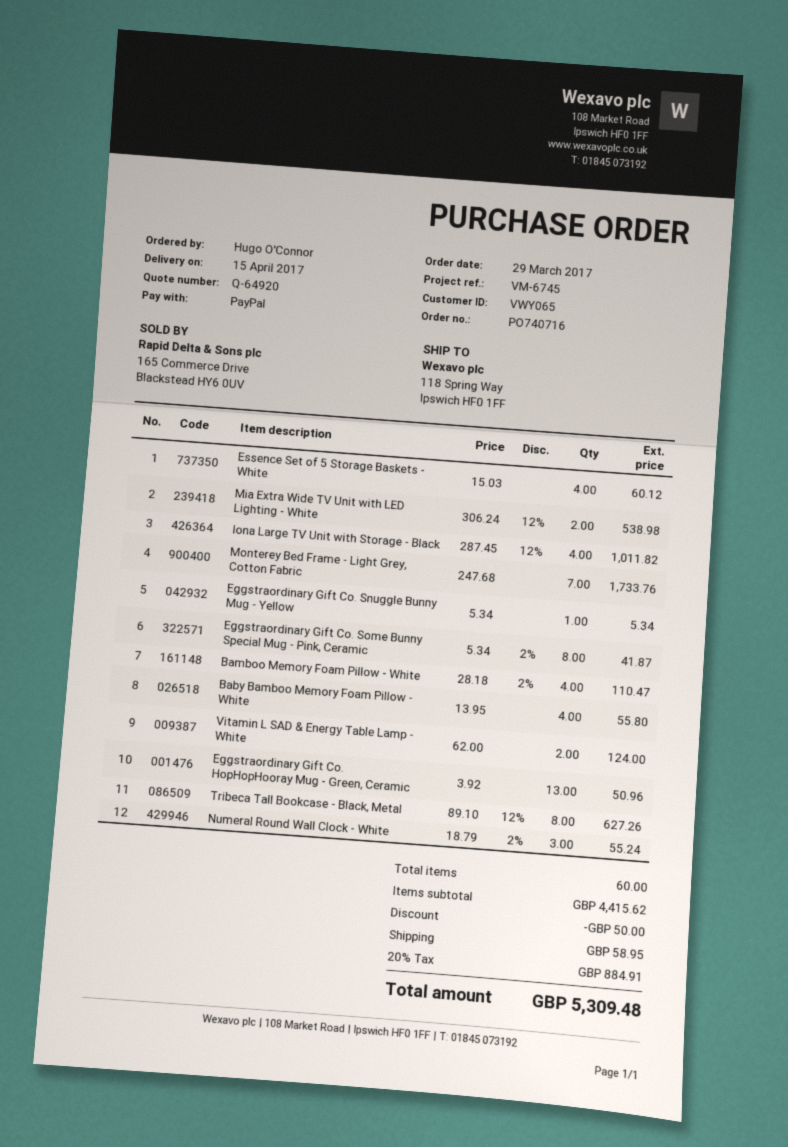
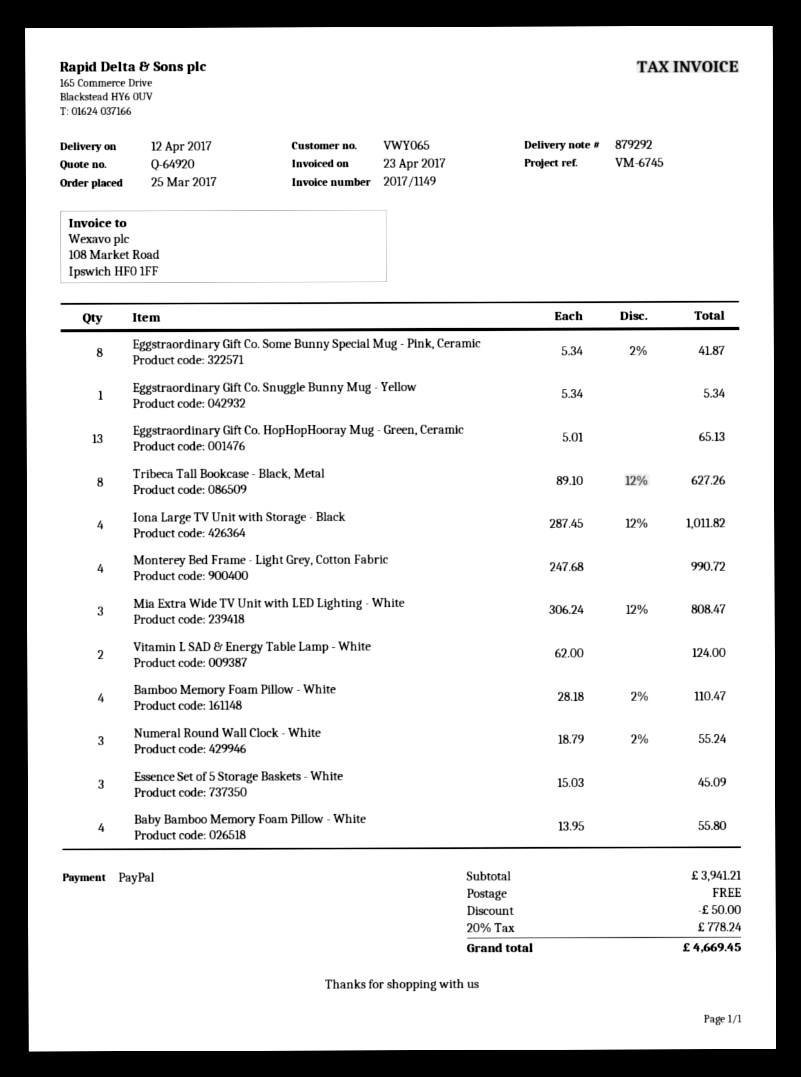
order date: 2017-03-29 -> 2017-03-25
delivery date: 2017-04-15 -> 2017-04-12
Essence Set of 5 Storage Baskets - White: 4 x 15.03 = 60.12 -> 3 x 15.03 = 45.09
Mia Extra Wide TV Unit with LED Lighting - White: 2 x 306.24 - 12% = 538.98 -> 3 x 306.24 - 12% = 808.47
Monterey Bed Frame - Light Grey, Cotton Fabric: 7 x 247.68 = 1733.76 -> 4 x 247.68 = 990.72
Eggstraordinary Gift Co. HopHopHooray Mug - Green, Ceramic: 13 x 3.92 = 50.96 -> 13 x 5.01 = 65.13
subtotal: 4415.62 -> 3941.21
shipping: 58.95 -> 0.00
tax: 20% = 884.91 -> 20% = 778.24
total: 5309.48 -> 4669.45

